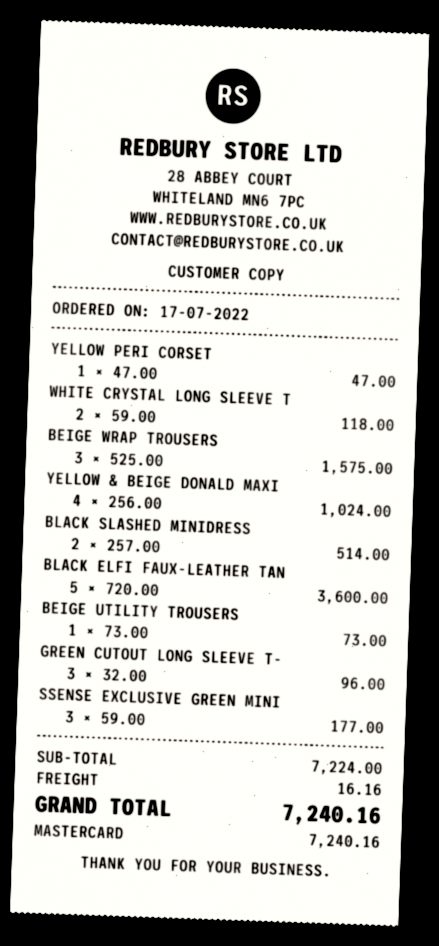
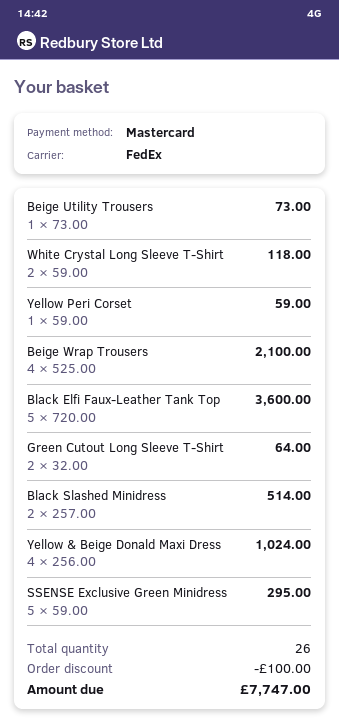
YELLOW PERI CORSET: 1 x 47.00 = 47.00 -> 1 x 59.00 = 59.00
BEIGE WRAP TROUSERS: 3 x 525.00 = 1575.00 -> 4 x 525.00 = 2100.00
GREEN CUTOUT LONG SLEEVE T-: 3 x 32.00 = 96.00 -> 2 x 32.00 = 64.00
SSENSE EXCLUSIVE GREEN MINI: 3 x 59.00 = 177.00 -> 5 x 59.00 = 295.00
discount: none -> 100.00
shipping: 16.16 -> none
total: 7240.16 -> 7747.00

